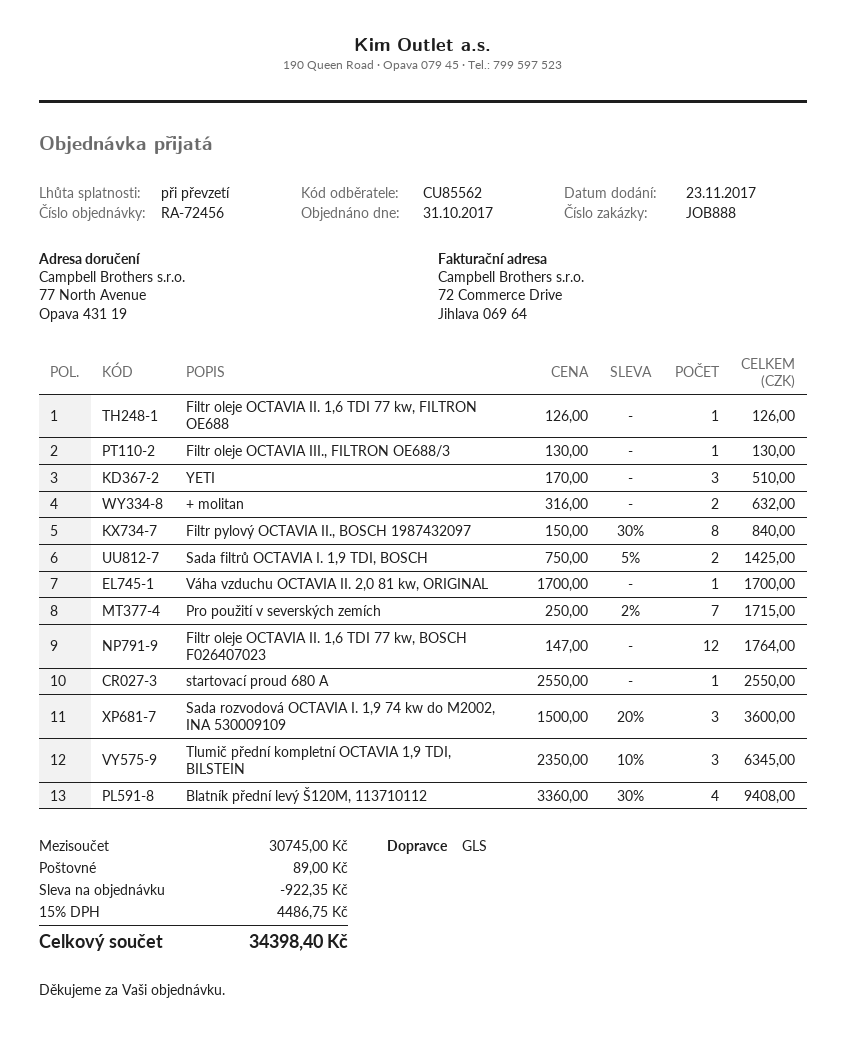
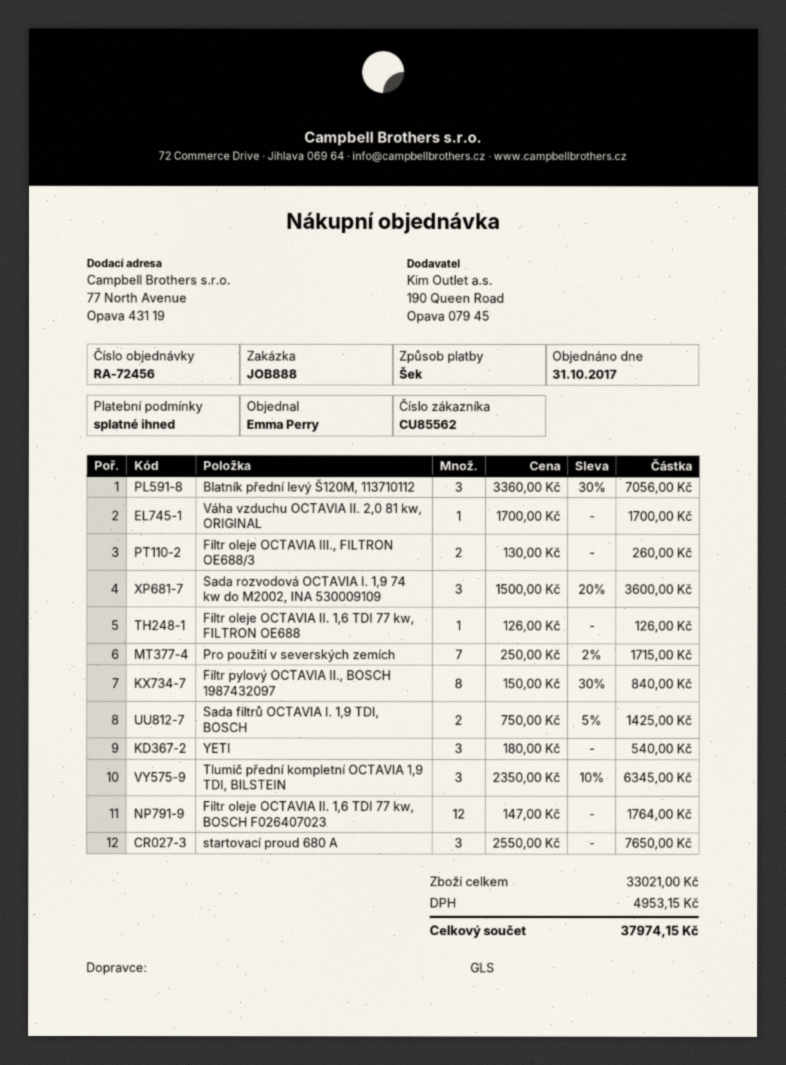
Filtr oleje OCTAVIA III., FILTRON OE688/3: 1 x 130.00 = 130.00 -> 2 x 130.00 = 260.00
YETI: 3 x 170.00 = 510.00 -> 3 x 180.00 = 540.00
+ molitan: 2 x 316.00 = 632.00 -> none
startovací proud 680 A: 1 x 2550.00 = 2550.00 -> 3 x 2550.00 = 7650.00
Blatník přední levý Š120M, 113710112: 4 x 3360.00 - 30% = 9408.00 -> 3 x 3360.00 - 30% = 7056.00
subtotal: 30745.00 -> 33021.00
discount: 922.35 -> none
shipping: 89.00 -> none
tax: 4486.75 -> 4953.15
total: 34398.40 -> 37974.15

